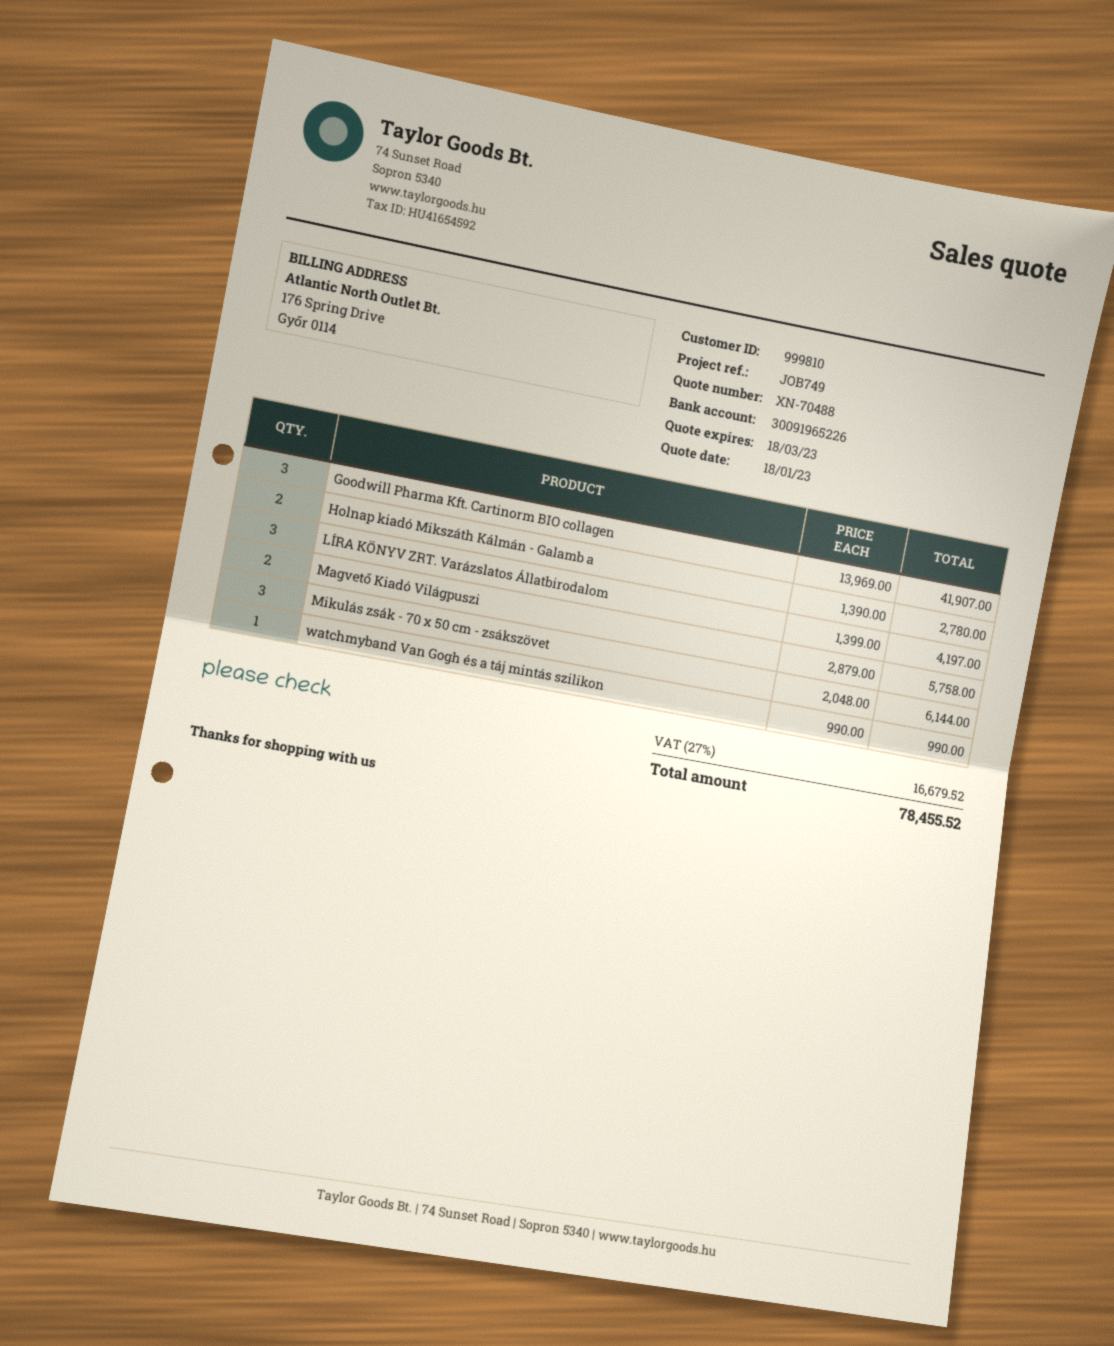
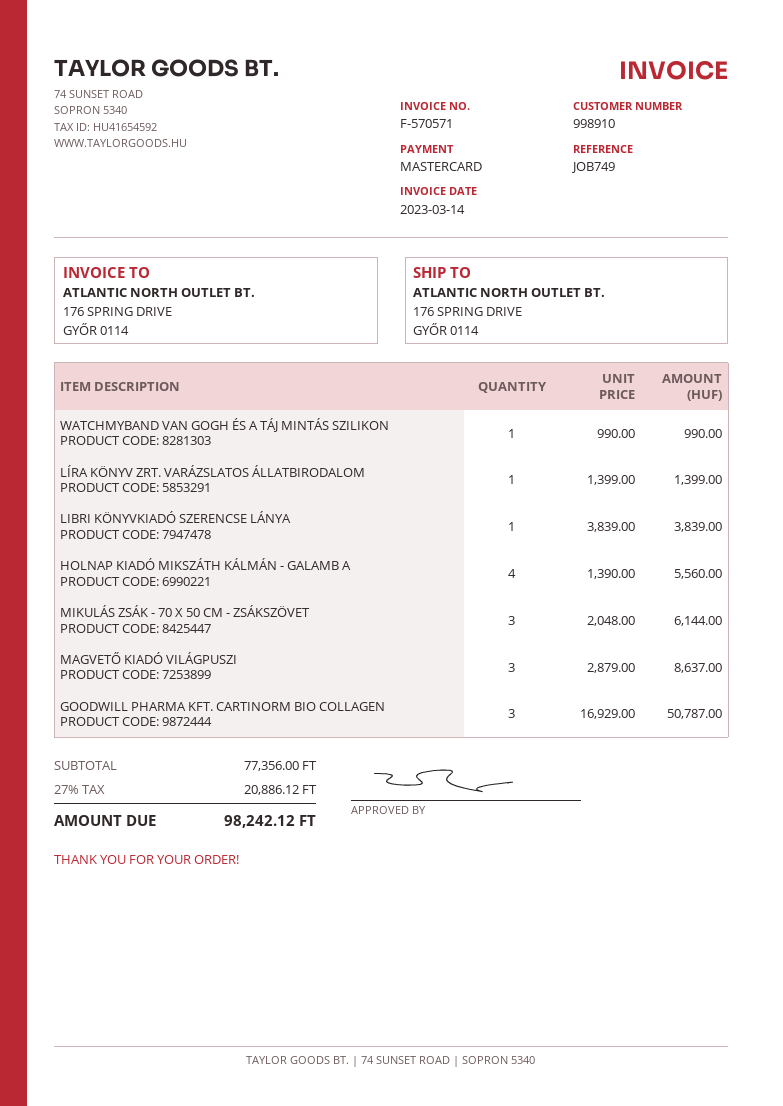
customer number: 999810 -> 998910
Goodwill Pharma Kft. Cartinorm BIO collagen: 3 x 13969.00 = 41907.00 -> 3 x 16929.00 = 50787.00
Holnap kiadó Mikszáth Kálmán - Galamb a: 2 x 1390.00 = 2780.00 -> 4 x 1390.00 = 5560.00
LÍRA KÖNYV ZRT. Varázslatos Állatbirodalom: 3 x 1399.00 = 4197.00 -> 1 x 1399.00 = 1399.00
Magvető Kiadó Világpuszi: 2 x 2879.00 = 5758.00 -> 3 x 2879.00 = 8637.00
LIBRI KÖNYVKIADÓ SZERENCSE LÁNYA: none -> 1 x 3839.00 = 3839.00
tax: 27% = 16679.52 -> 27% = 20886.12
total: 78455.52 -> 98242.12

